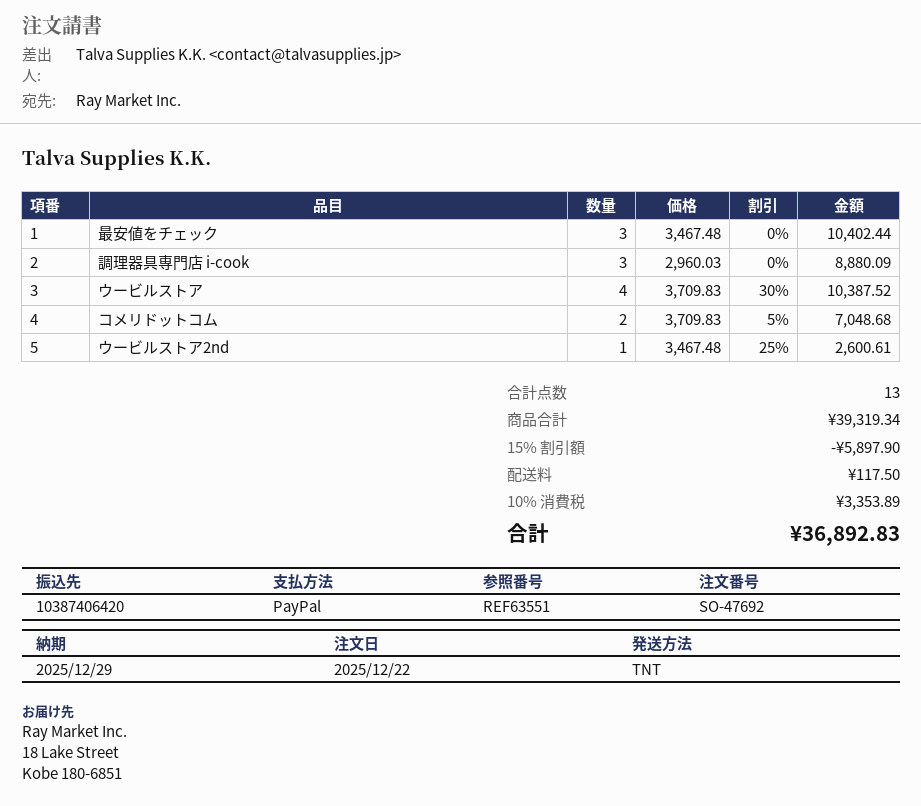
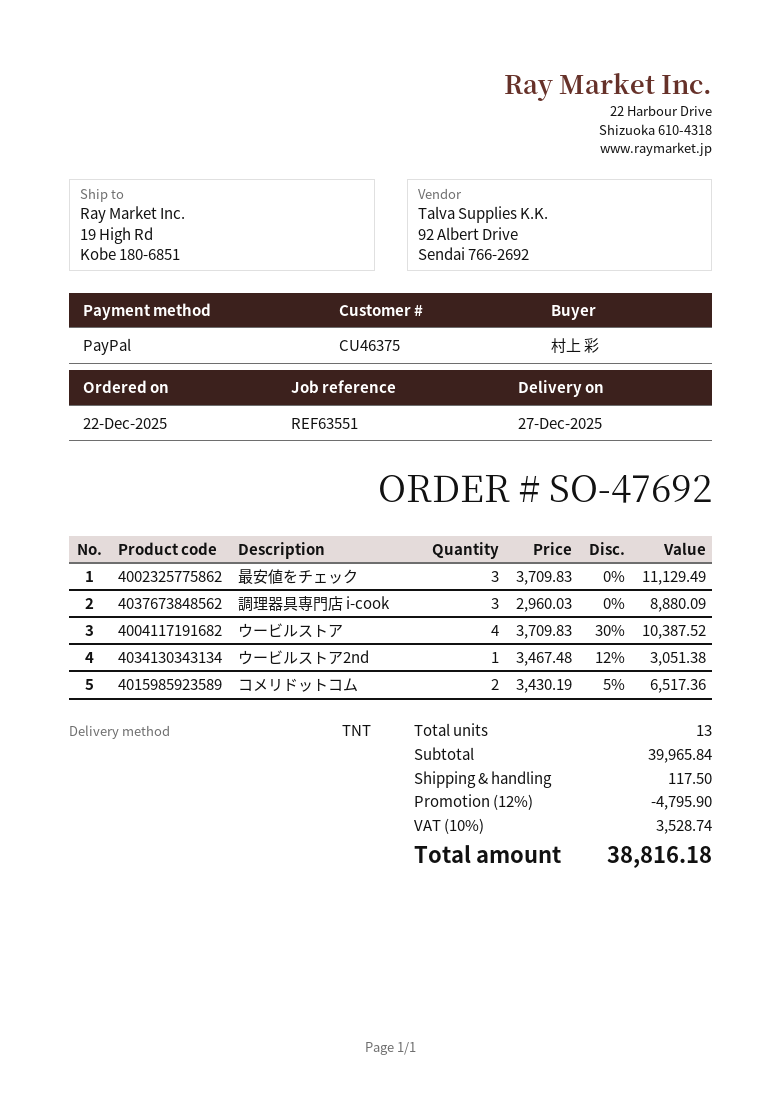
delivery date: 2025-12-29 -> 2025-12-27
ship to: 18 Lake Street, Kobe 180-6851 -> 19 High Rd, Kobe 180-6851
最安値をチェック: 3 x 3467.48 = 10402.44 -> 3 x 3709.83 = 11129.49
コメリドットコム: 2 x 3709.83 - 5% = 7048.68 -> 2 x 3430.19 - 5% = 6517.36
ウービルストア2nd: 1 x 3467.48 - 25% = 2600.61 -> 1 x 3467.48 - 12% = 3051.38
subtotal: 39319.34 -> 39965.84
discount: 15% = 5897.90 -> 12% = 4795.90
tax: 10% = 3353.89 -> 10% = 3528.74
total: 36892.83 -> 38816.18

